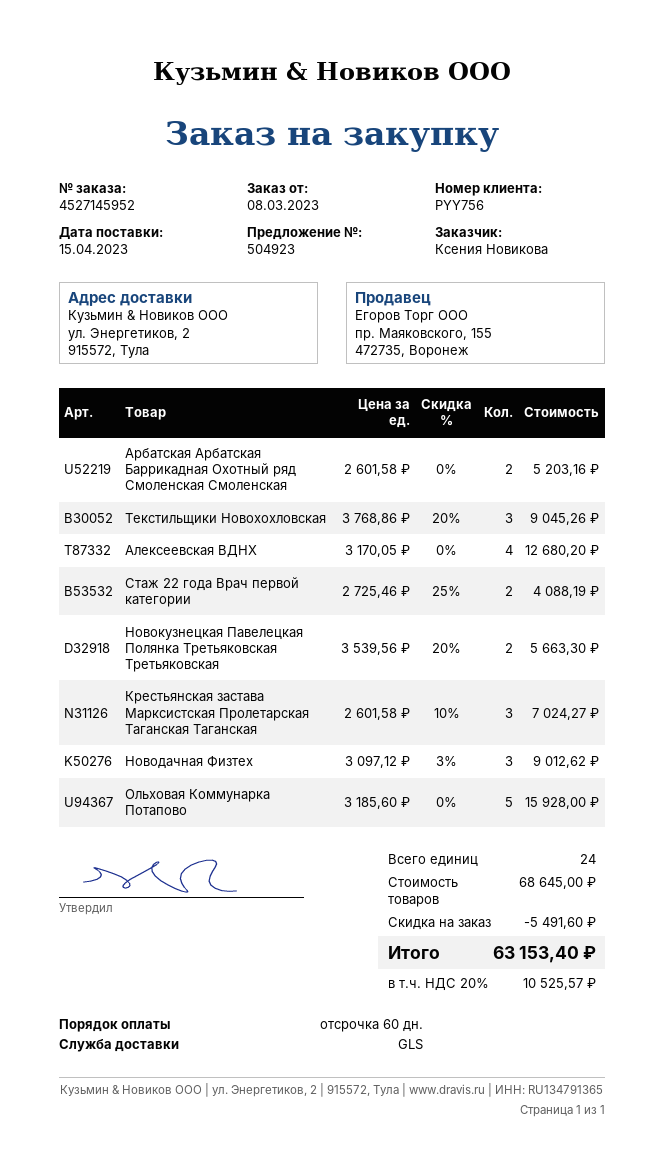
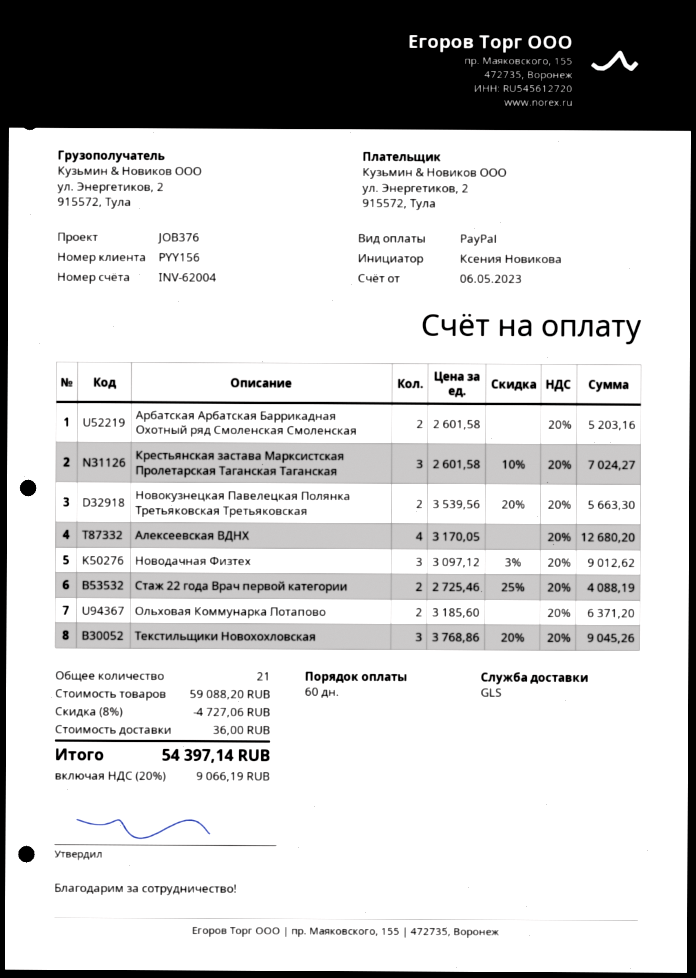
customer number: PYY756 -> PYY156
Ольховая Коммунарка Потапово: 5 x 3185.60 = 15928.00 -> 2 x 3185.60 = 6371.20
total quantity: 24 -> 21
subtotal: 68645.00 -> 59088.20
discount: 5491.60 -> 4727.06
shipping: none -> 36.00
tax: 20% = 10525.57 -> 20% = 9066.19
total: 63153.40 -> 54397.14

